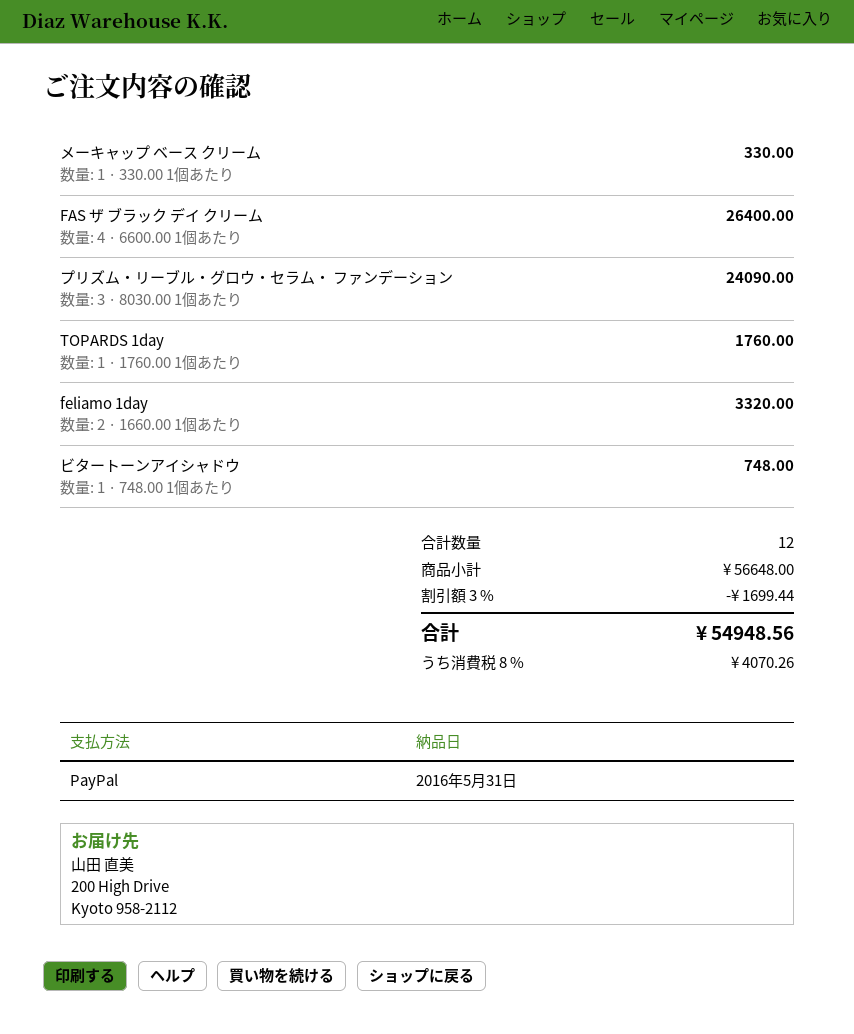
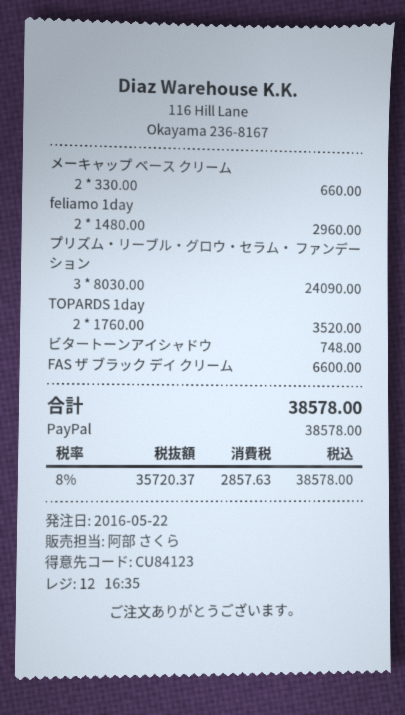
メーキャップ ベース クリーム: 1 x 330.00 = 330.00 -> 2 x 330.00 = 660.00
FAS ザ ブラック デイ クリーム: 4 x 6600.00 = 26400.00 -> 1 x 6600.00 = 6600.00
TOPARDS 1day: 1 x 1760.00 = 1760.00 -> 2 x 1760.00 = 3520.00
feliamo 1day: 2 x 1660.00 = 3320.00 -> 2 x 1480.00 = 2960.00
discount: 3% = 1699.44 -> none
tax: 8% = 4070.26 -> 8% = 2857.63
total: 54948.56 -> 38578.00

